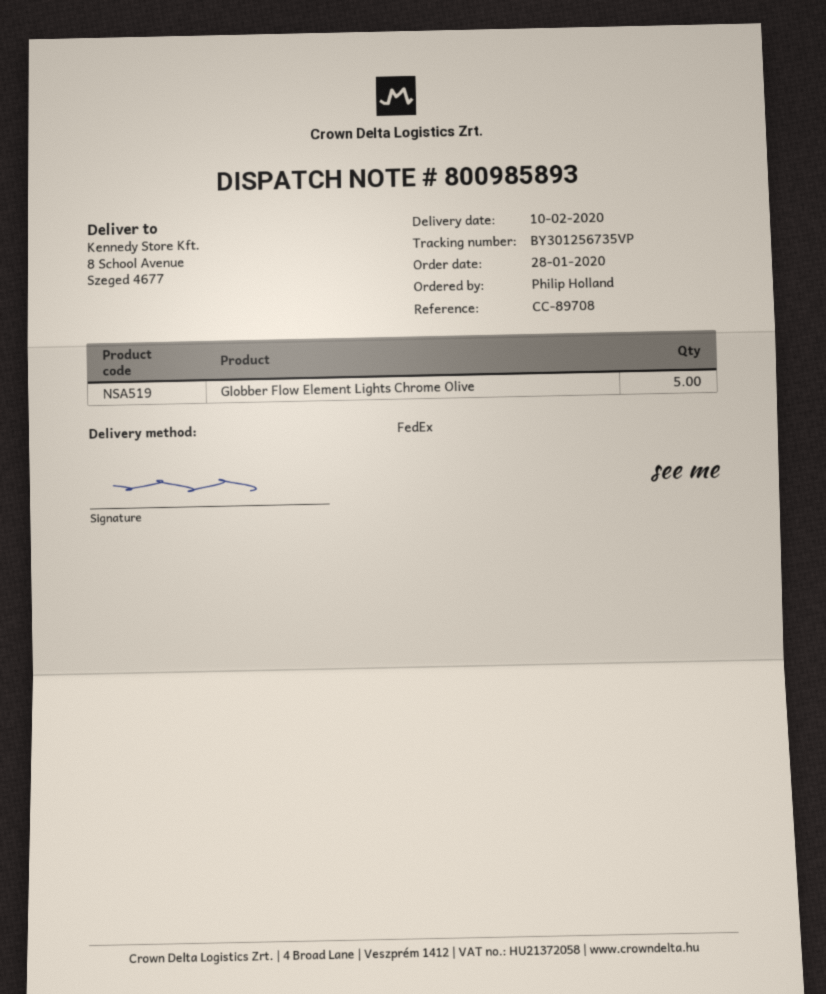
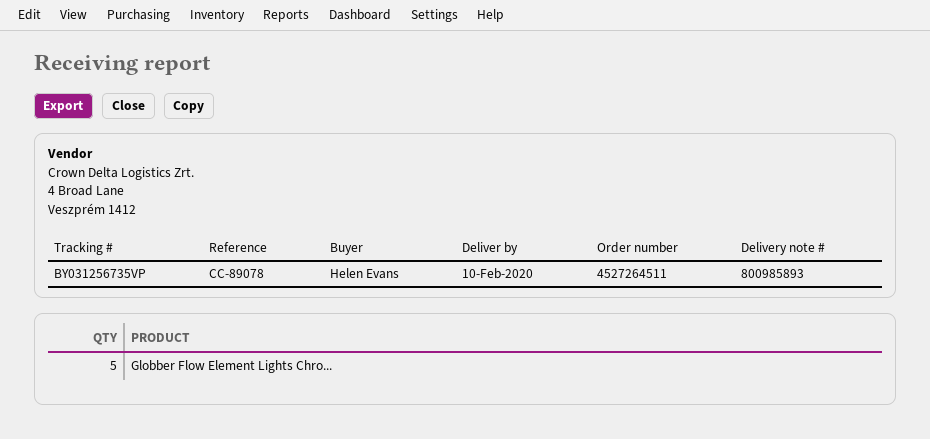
reference: CC-89708 -> CC-89078
ordered by: Philip Holland -> Helen Evans
tracking number: BY301256735VP -> BY031256735VP

